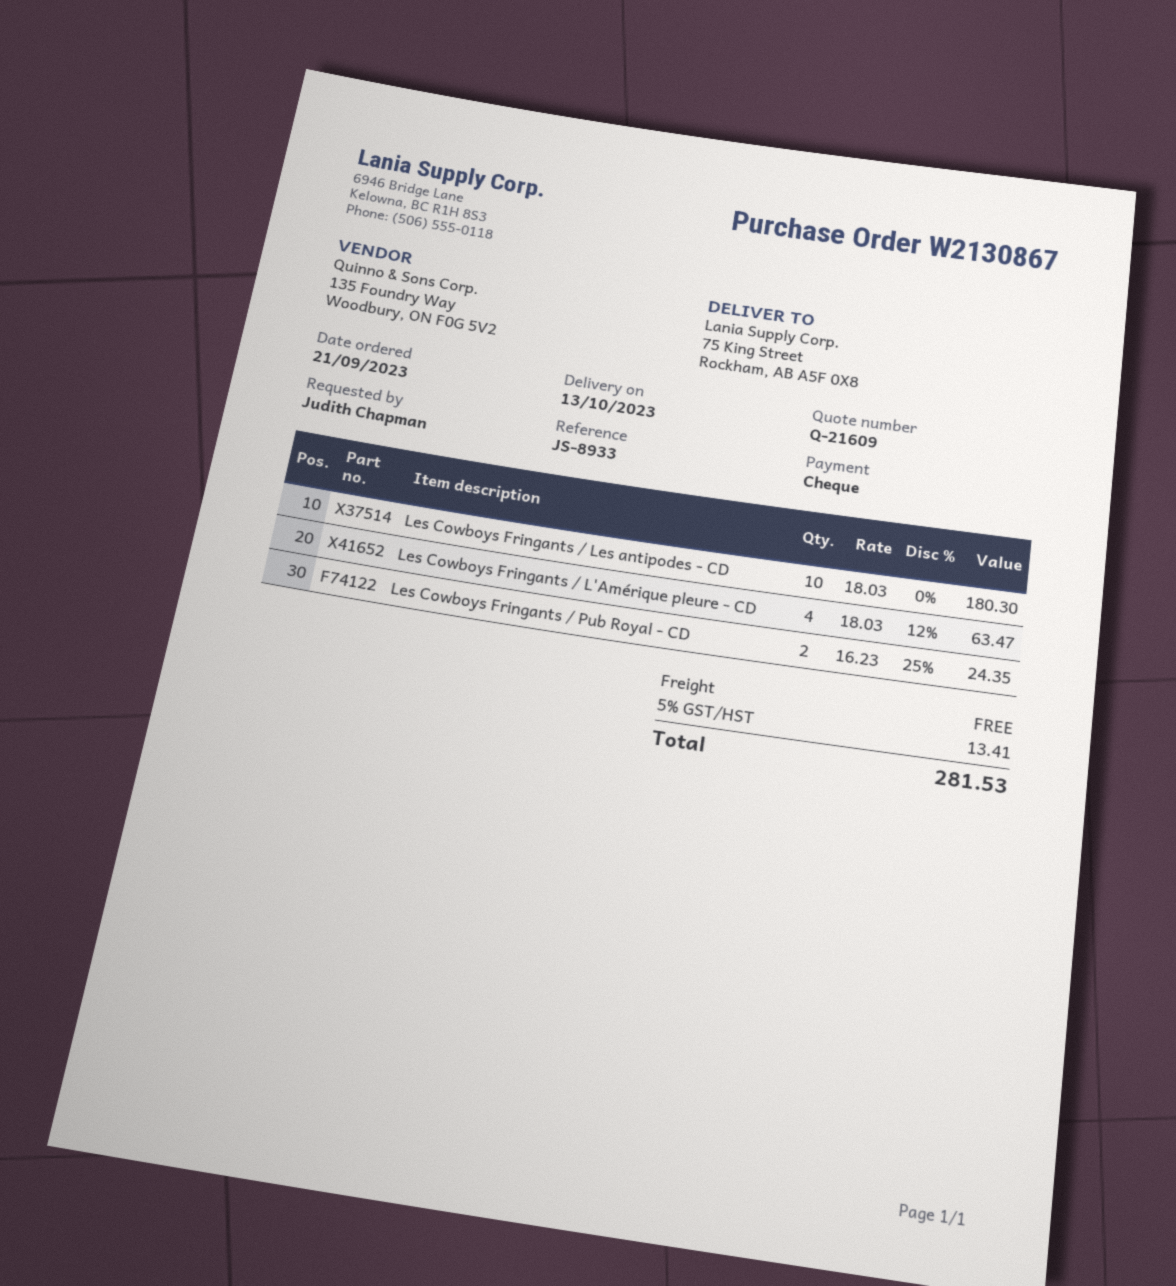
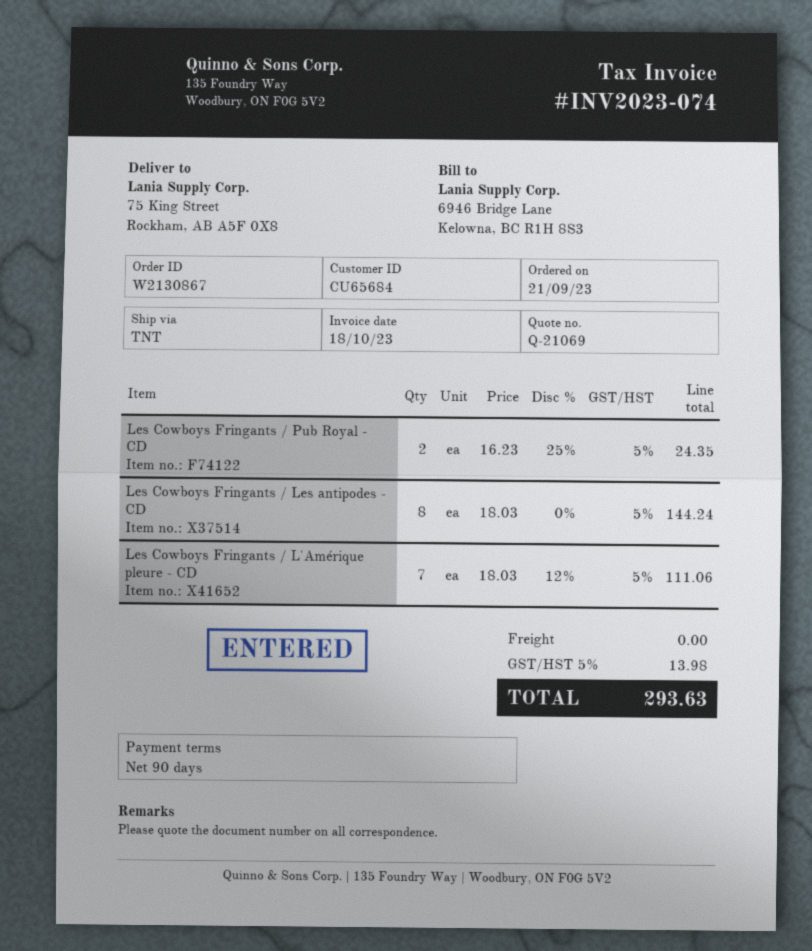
quote number: Q-21609 -> Q-21069
Les Cowboys Fringants / Les antipodes - CD: 10 x 18.03 = 180.30 -> 8 x 18.03 = 144.24
Les Cowboys Fringants / L'Amérique pleure - CD: 4 x 18.03 - 12% = 63.47 -> 7 x 18.03 - 12% = 111.06
tax: 5% = 13.41 -> 5% = 13.98
total: 281.53 -> 293.63

